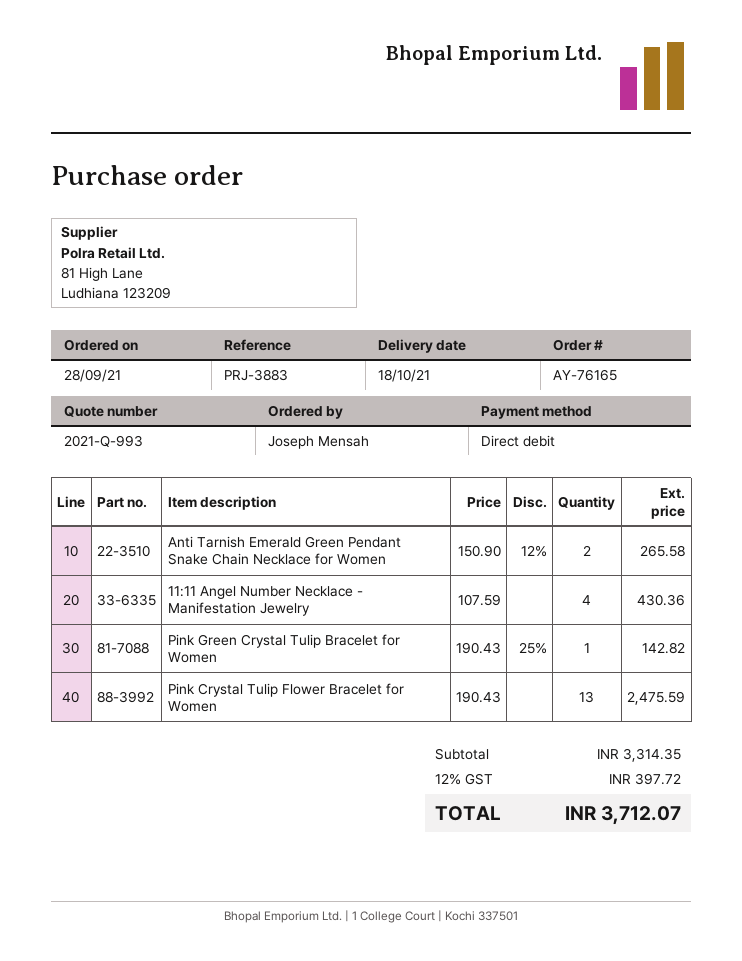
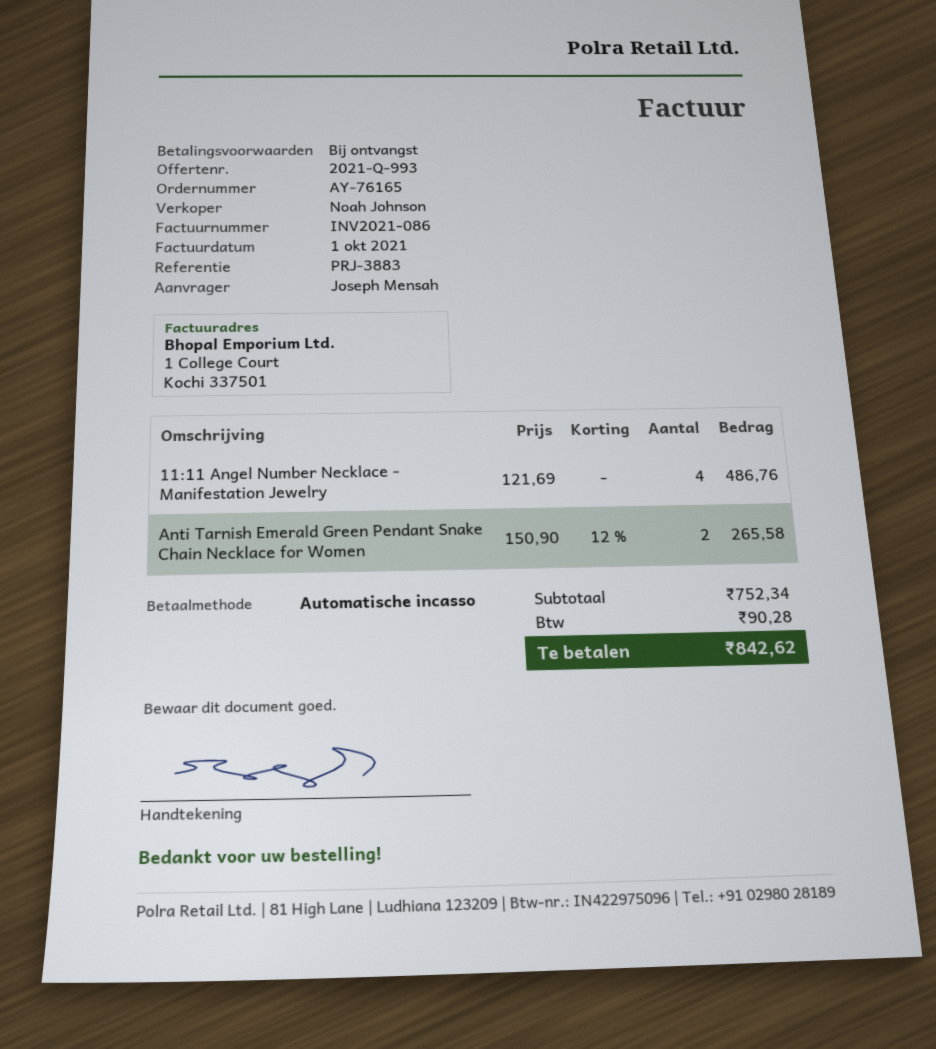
11:11 Angel Number Necklace - Manifestation Jewelry: 4 x 107.59 = 430.36 -> 4 x 121.69 = 486.76
Pink Green Crystal Tulip Bracelet for Women: 1 x 190.43 - 25% = 142.82 -> none
Pink Crystal Tulip Flower Bracelet for Women: 13 x 190.43 = 2475.59 -> none
subtotal: 3314.35 -> 752.34
tax: 397.72 -> 90.28
total: 3712.07 -> 842.62

